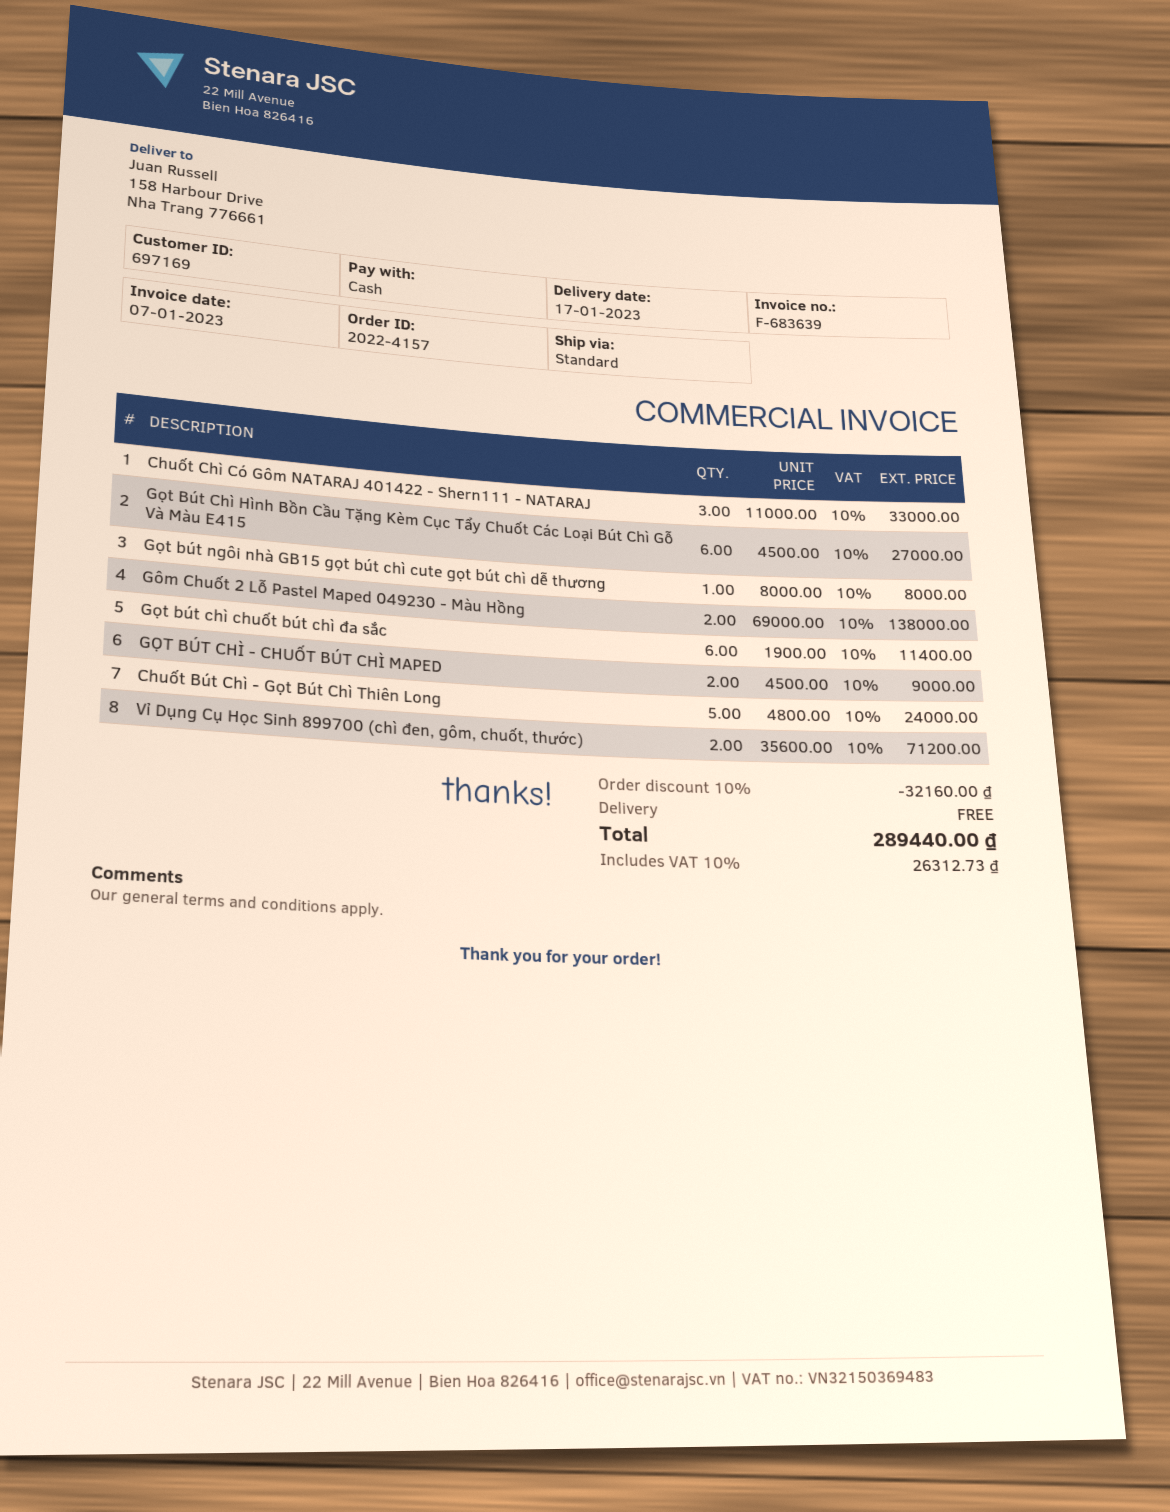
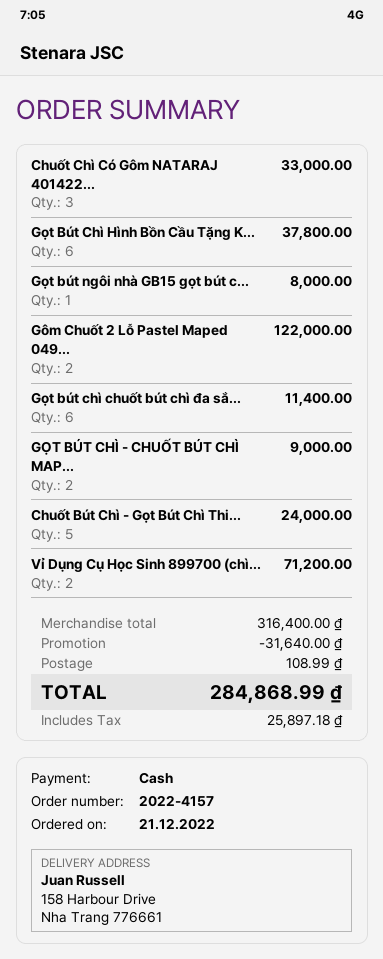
Gọt Bút Chì Hình Bồn Cầu Tặng Kèm Cục Tẩy Chuốt Các Loại Bút Chì Gỗ Và Màu E415: 6 for 27000.00 -> 6 for 37800.00
Gôm Chuốt 2 Lỗ Pastel Maped 049230 - Màu Hồng: 2 for 138000.00 -> 2 for 122000.00
discount: 32160.00 -> 31640.00
shipping: 0.00 -> 108.99
tax: 26312.73 -> 25897.18
total: 289440.00 -> 284868.99

